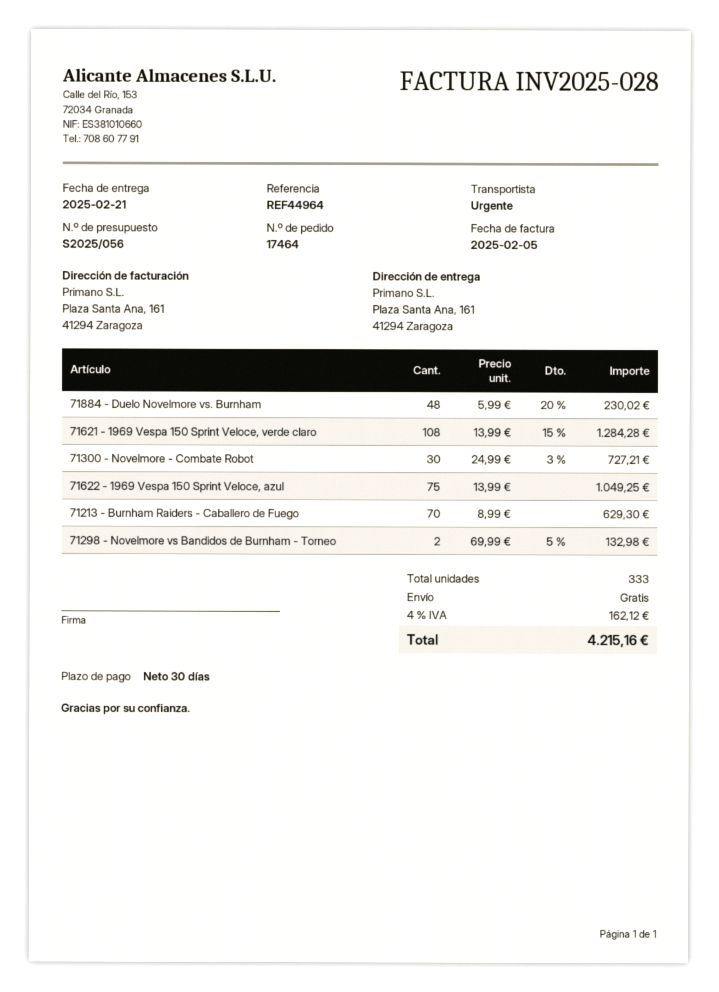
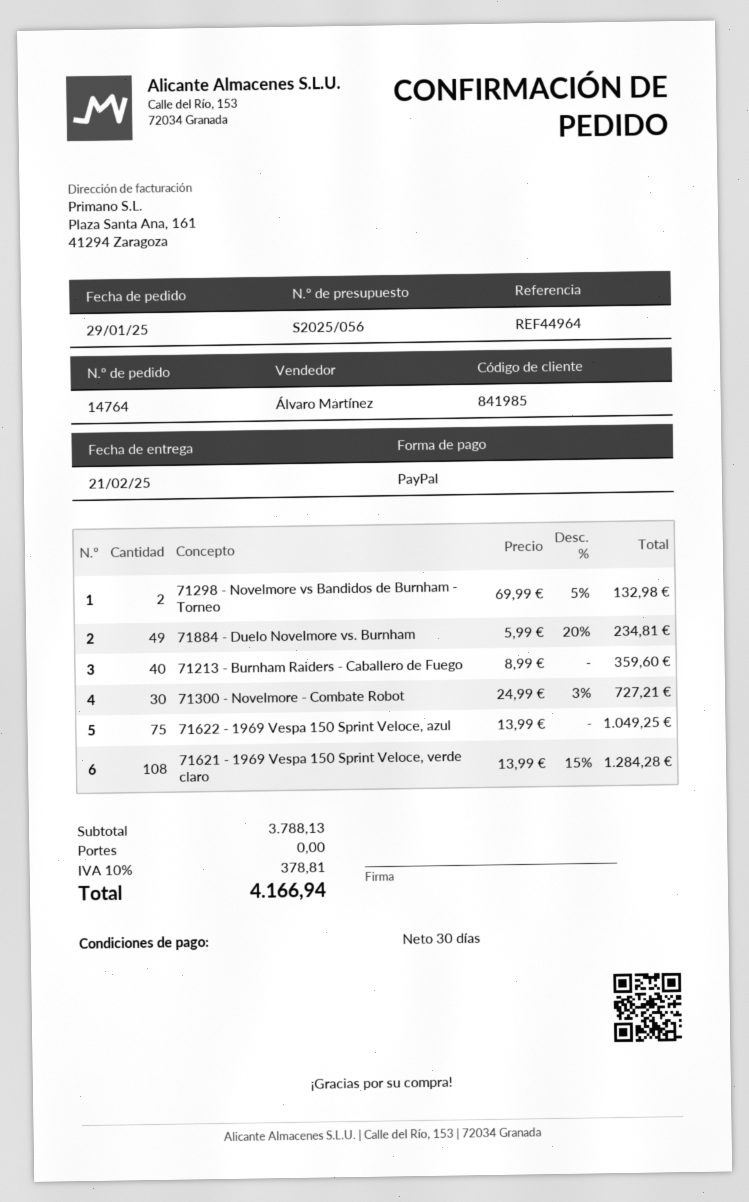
order number: 17464 -> 14764
71884 - Duelo Novelmore vs. Burnham: 48 x 5.99 - 20% = 230.02 -> 49 x 5.99 - 20% = 234.81
71213 - Burnham Raiders - Caballero de Fuego: 70 x 8.99 = 629.30 -> 40 x 8.99 = 359.60
tax: 4% = 162.12 -> 10% = 378.81
total: 4215.16 -> 4166.94

